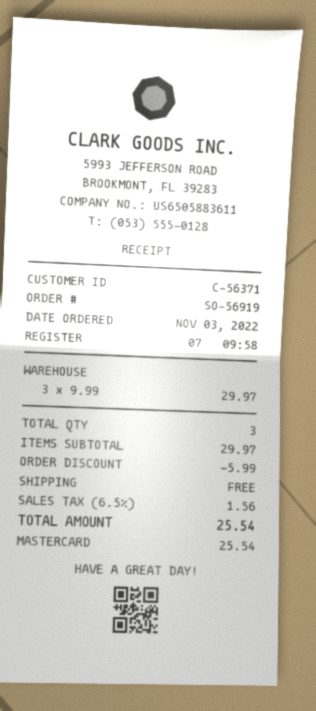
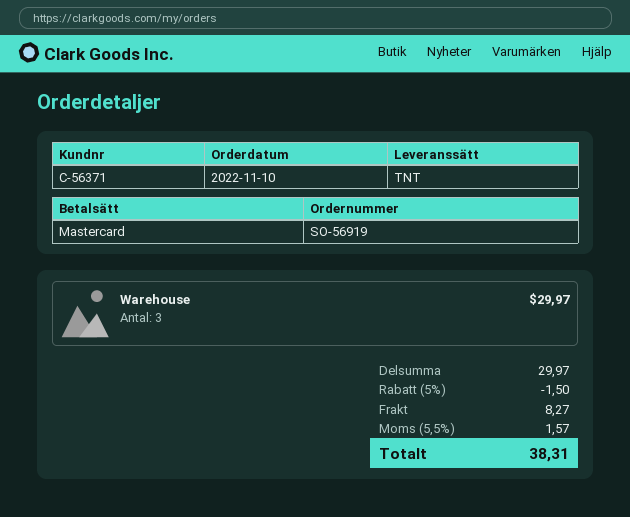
order date: 2022-11-03 -> 2022-11-10
discount: 5.99 -> 1.50
shipping: 0.00 -> 8.27
tax: 6.5% = 1.56 -> 5.5% = 1.57
total: 25.54 -> 38.31

